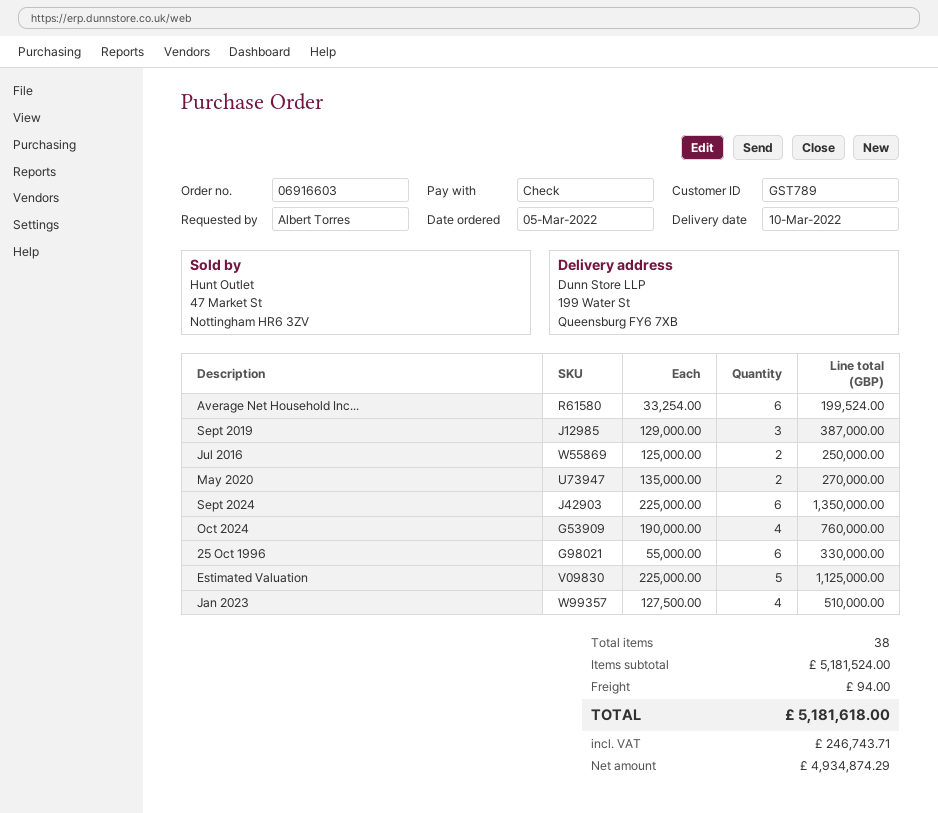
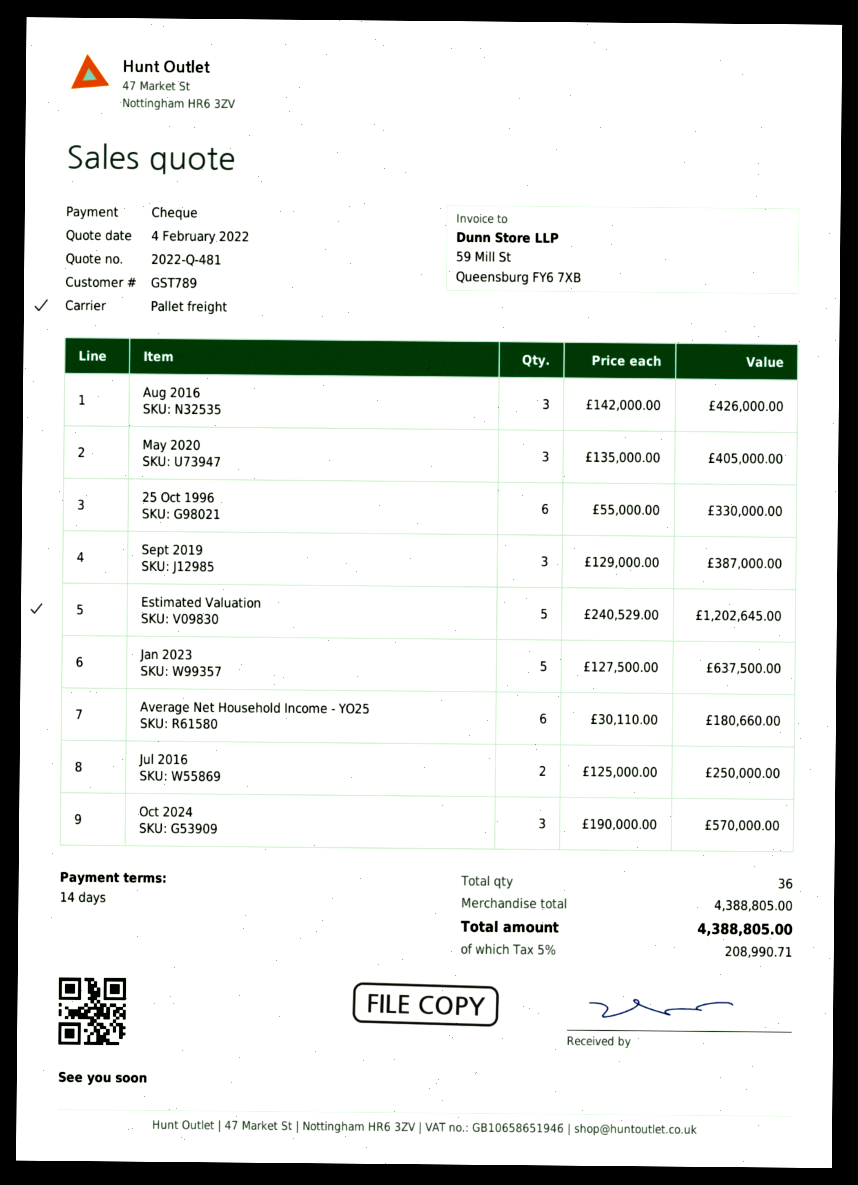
Average Net Household Inc...: 6 x 33254.00 = 199524.00 -> 6 x 30110.00 = 180660.00
May 2020: 2 x 135000.00 = 270000.00 -> 3 x 135000.00 = 405000.00
Sept 2024: 6 x 225000.00 = 1350000.00 -> none
Oct 2024: 4 x 190000.00 = 760000.00 -> 3 x 190000.00 = 570000.00
Estimated Valuation: 5 x 225000.00 = 1125000.00 -> 5 x 240529.00 = 1202645.00
Jan 2023: 4 x 127500.00 = 510000.00 -> 5 x 127500.00 = 637500.00
Aug 2016: none -> 3 x 142000.00 = 426000.00
total quantity: 38 -> 36
subtotal: 5181524.00 -> 4388805.00
shipping: 94.00 -> none
tax: 246743.71 -> 208990.71
total: 5181618.00 -> 4388805.00

